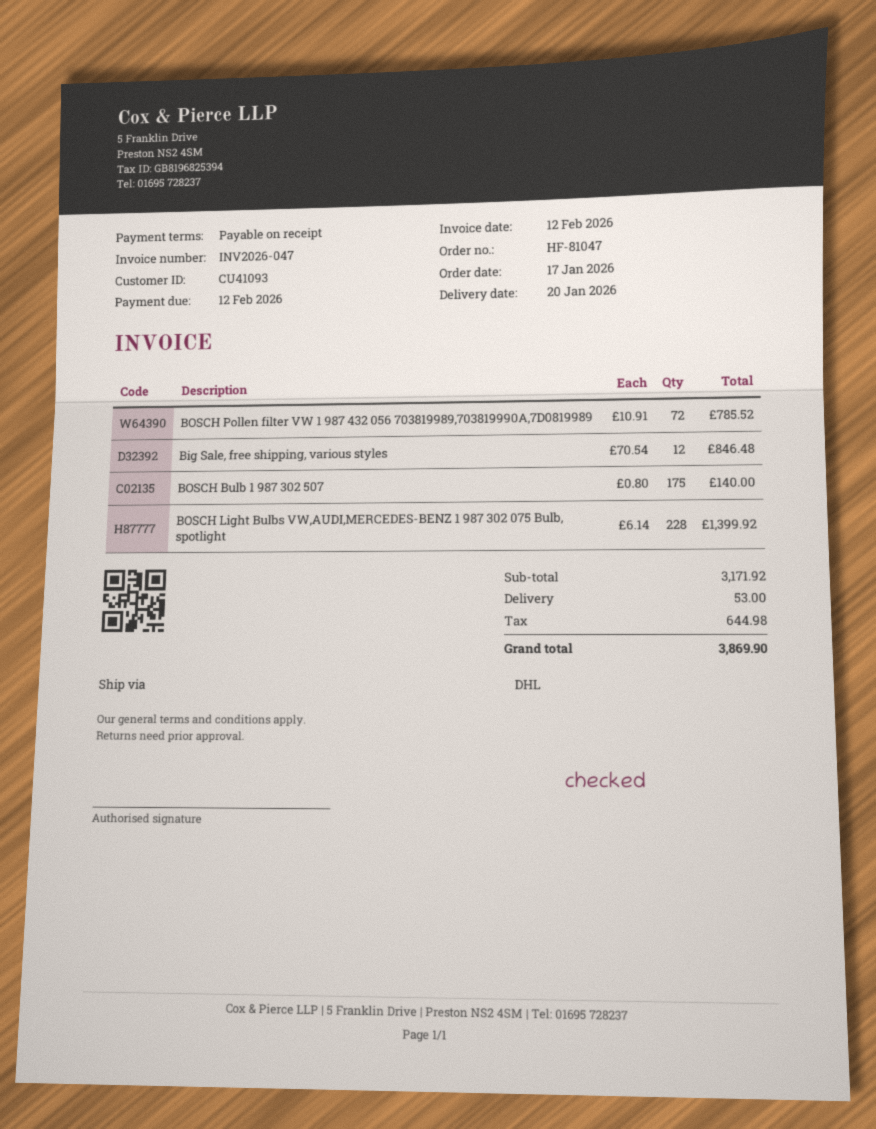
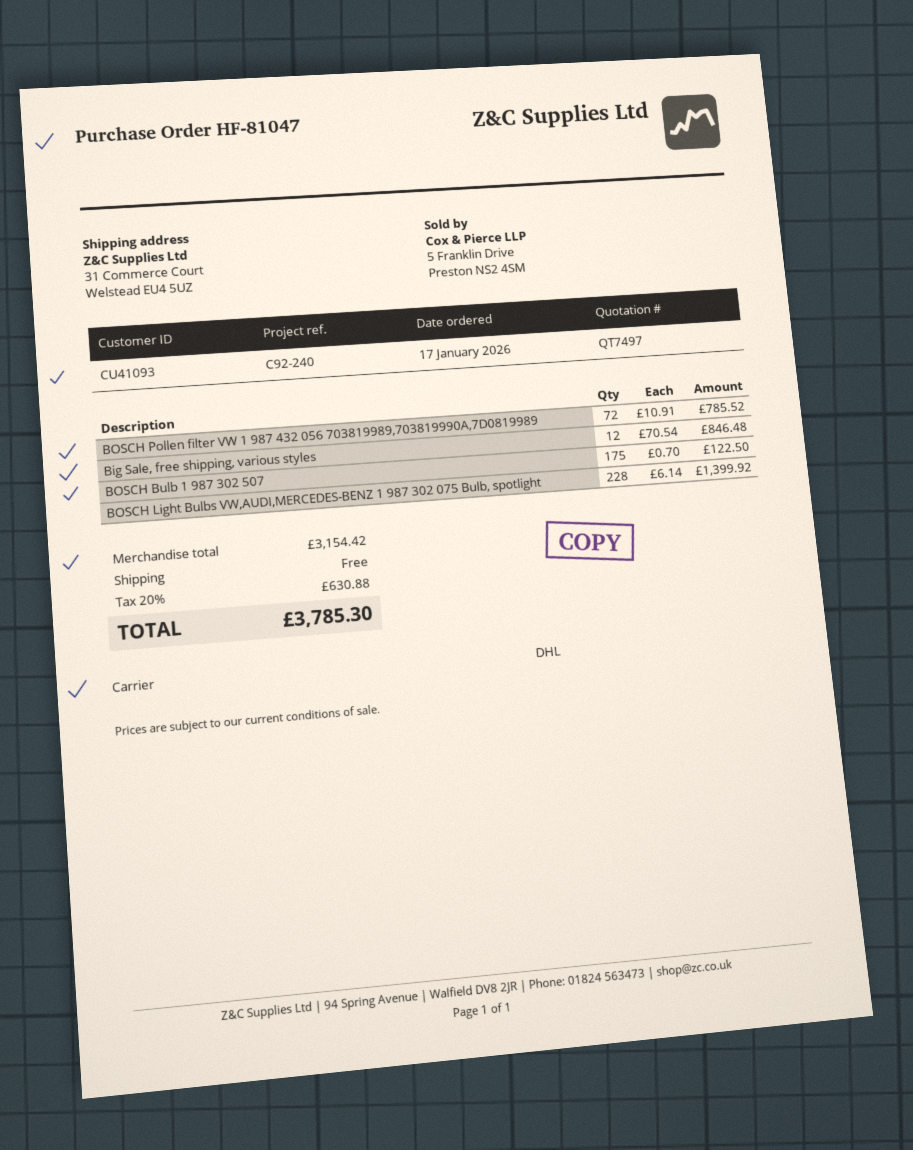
BOSCH Bulb 1 987 302 507: 175 x 0.80 = 140.00 -> 175 x 0.70 = 122.50
subtotal: 3171.92 -> 3154.42
shipping: 53.00 -> 0.00
tax: 644.98 -> 630.88
total: 3869.90 -> 3785.30

